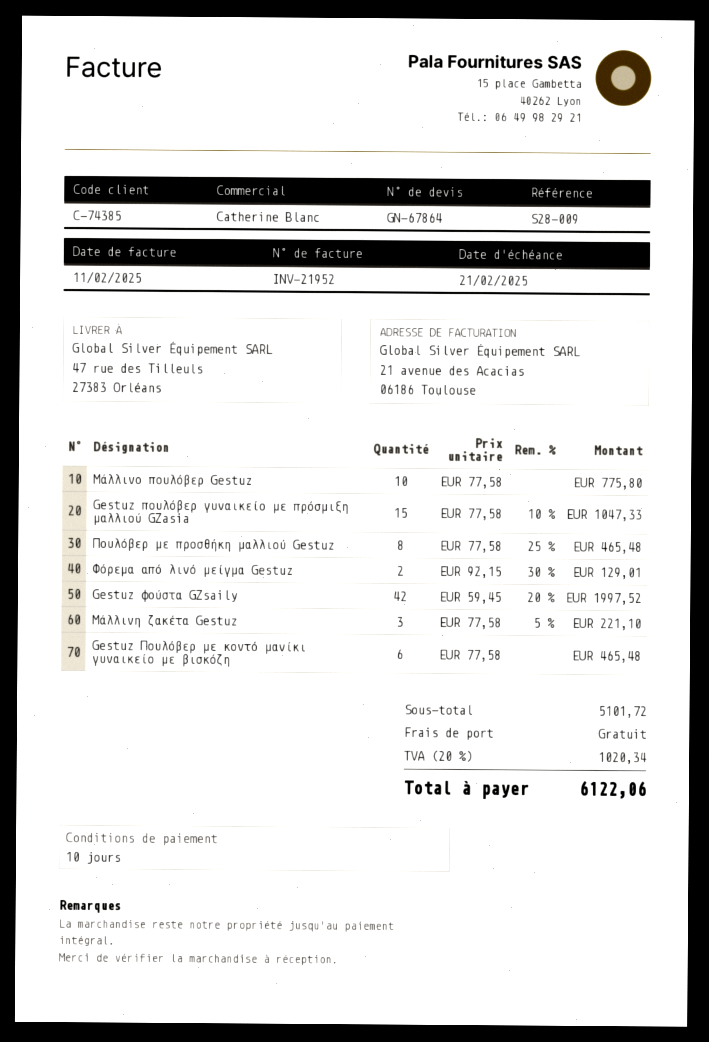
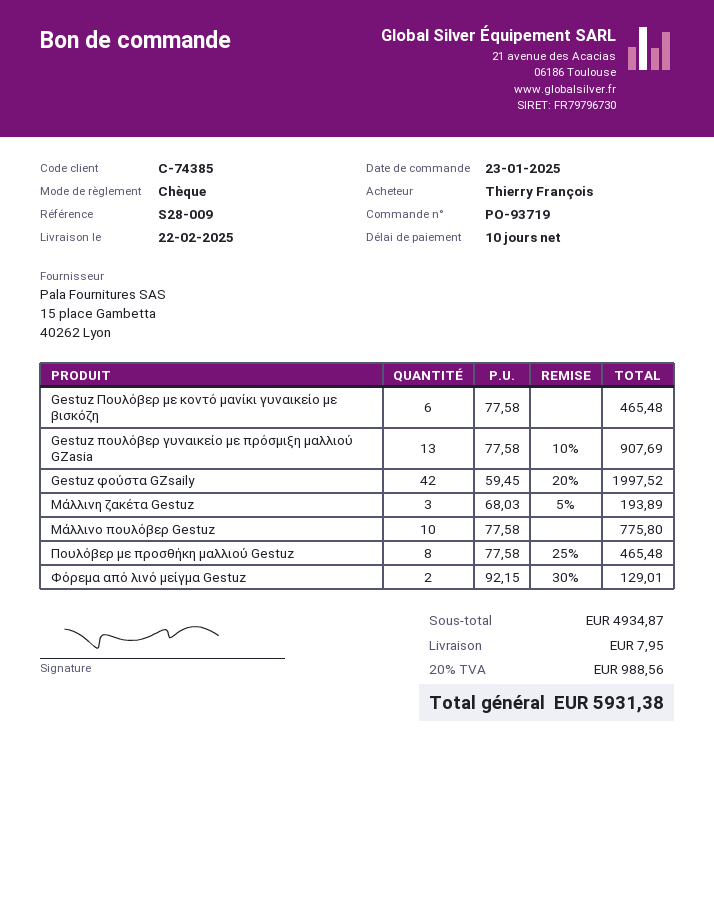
Gestuz πουλόβερ γυναικείο με πρόσμιξη μαλλιού GZasia: 15 x 77.58 - 10% = 1047.33 -> 13 x 77.58 - 10% = 907.69
Μάλλινη ζακέτα Gestuz: 3 x 77.58 - 5% = 221.10 -> 3 x 68.03 - 5% = 193.89
subtotal: 5101.72 -> 4934.87
shipping: 0.00 -> 7.95
tax: 20% = 1020.34 -> 20% = 988.56
total: 6122.06 -> 5931.38

